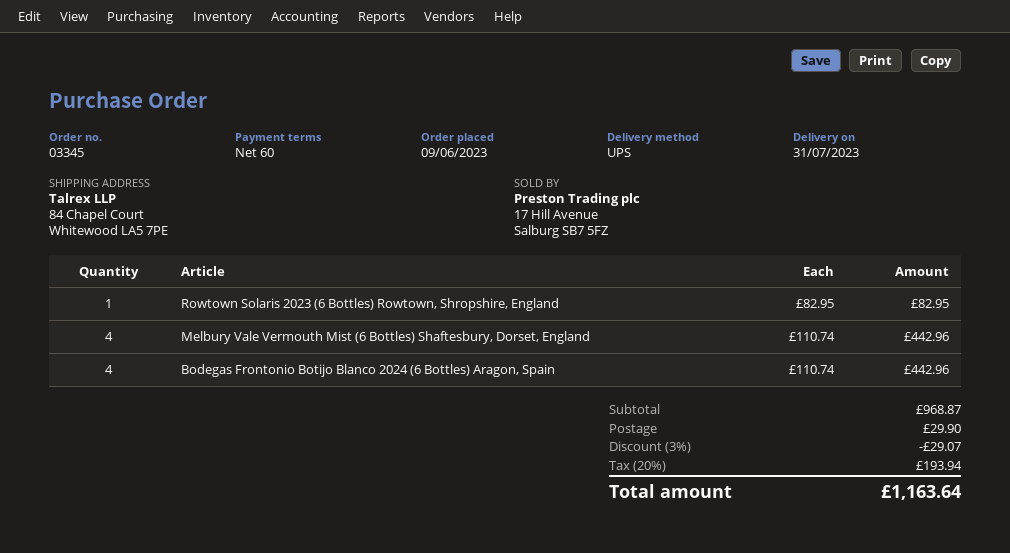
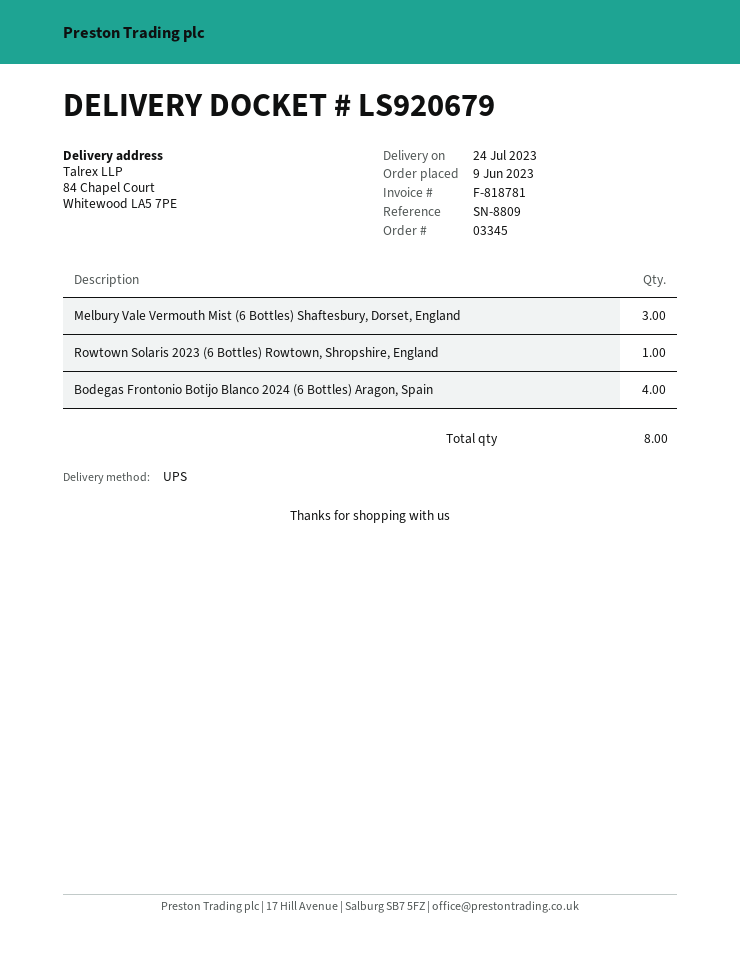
delivery date: 2023-07-31 -> 2023-07-24
Melbury Vale Vermouth Mist (6 Bottles) Shaftesbury, Dorset, England: 4 -> 3

